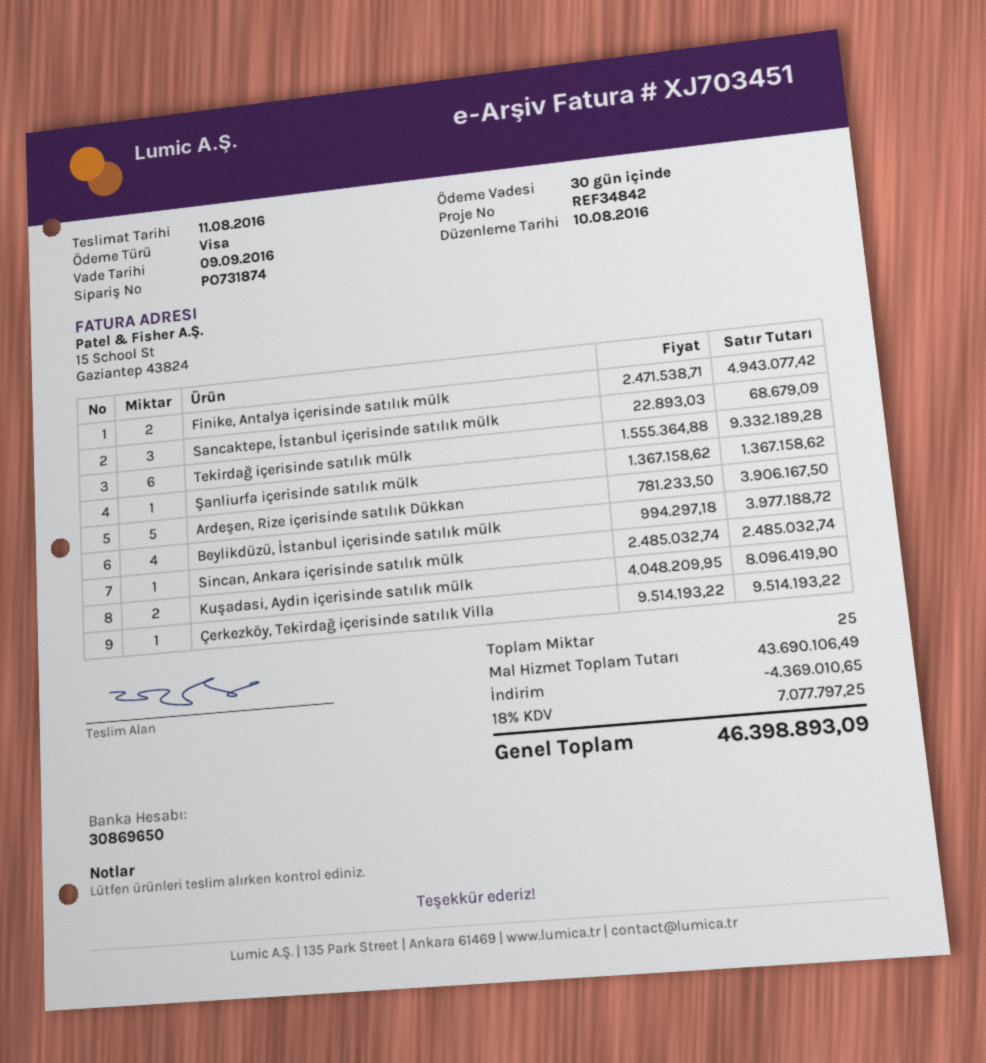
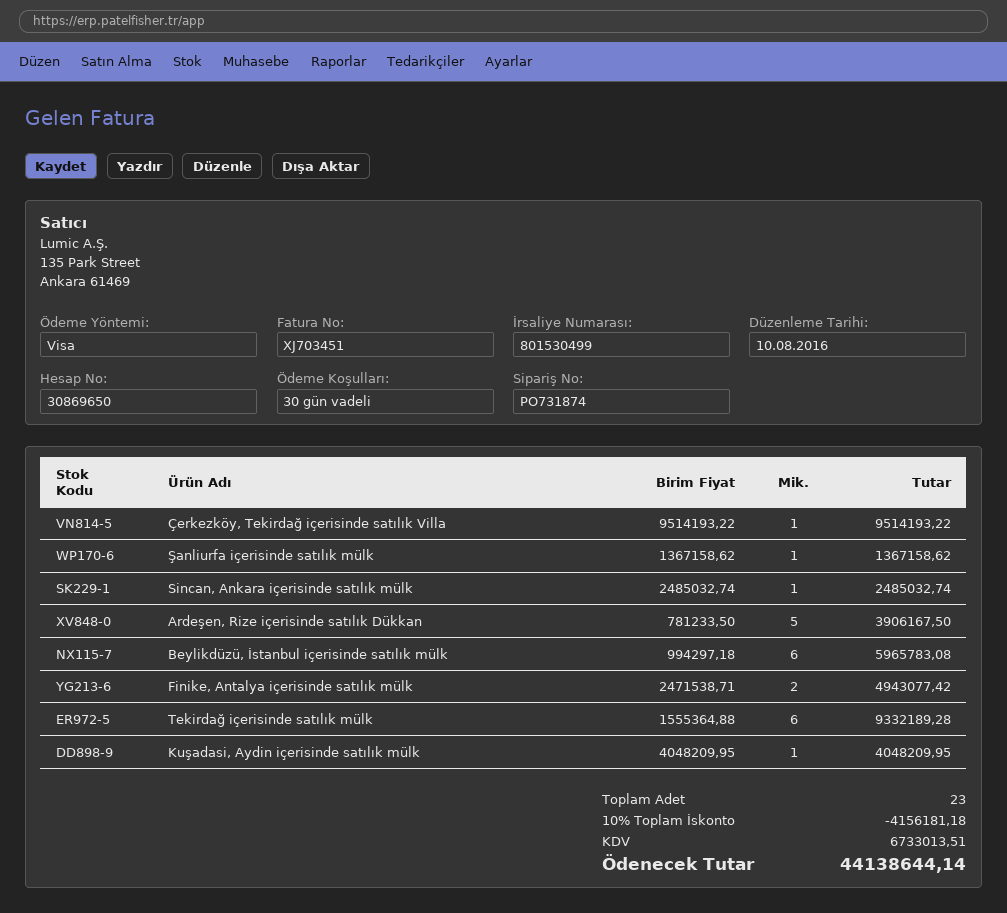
Sancaktepe, İstanbul içerisinde satılık mülk: 3 x 22893.03 = 68679.09 -> none
Beylikdüzü, İstanbul içerisinde satılık mülk: 4 x 994297.18 = 3977188.72 -> 6 x 994297.18 = 5965783.08
Kuşadasi, Aydin içerisinde satılık mülk: 2 x 4048209.95 = 8096419.90 -> 1 x 4048209.95 = 4048209.95
total quantity: 25 -> 23
discount: 4369010.65 -> 4156181.18
tax: 7077797.25 -> 6733013.51
total: 46398893.09 -> 44138644.14

